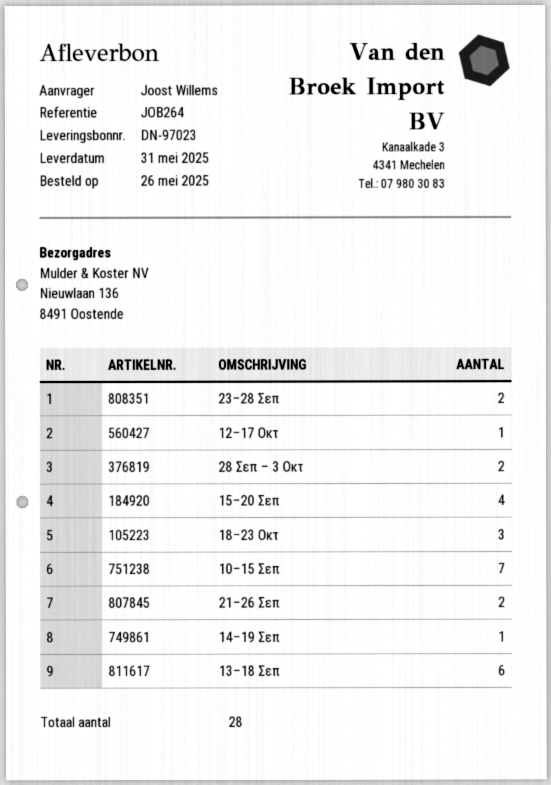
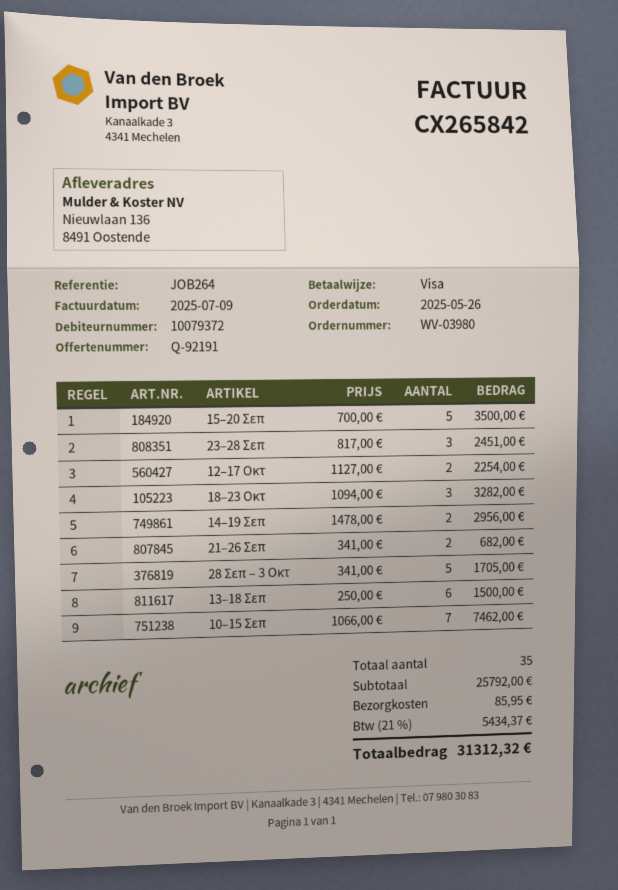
23–28 Σεπ: 2 -> 3
12–17 Οκτ: 1 -> 2
28 Σεπ – 3 Οκτ: 2 -> 5
15–20 Σεπ: 4 -> 5
14–19 Σεπ: 1 -> 2
total quantity: 28 -> 35

